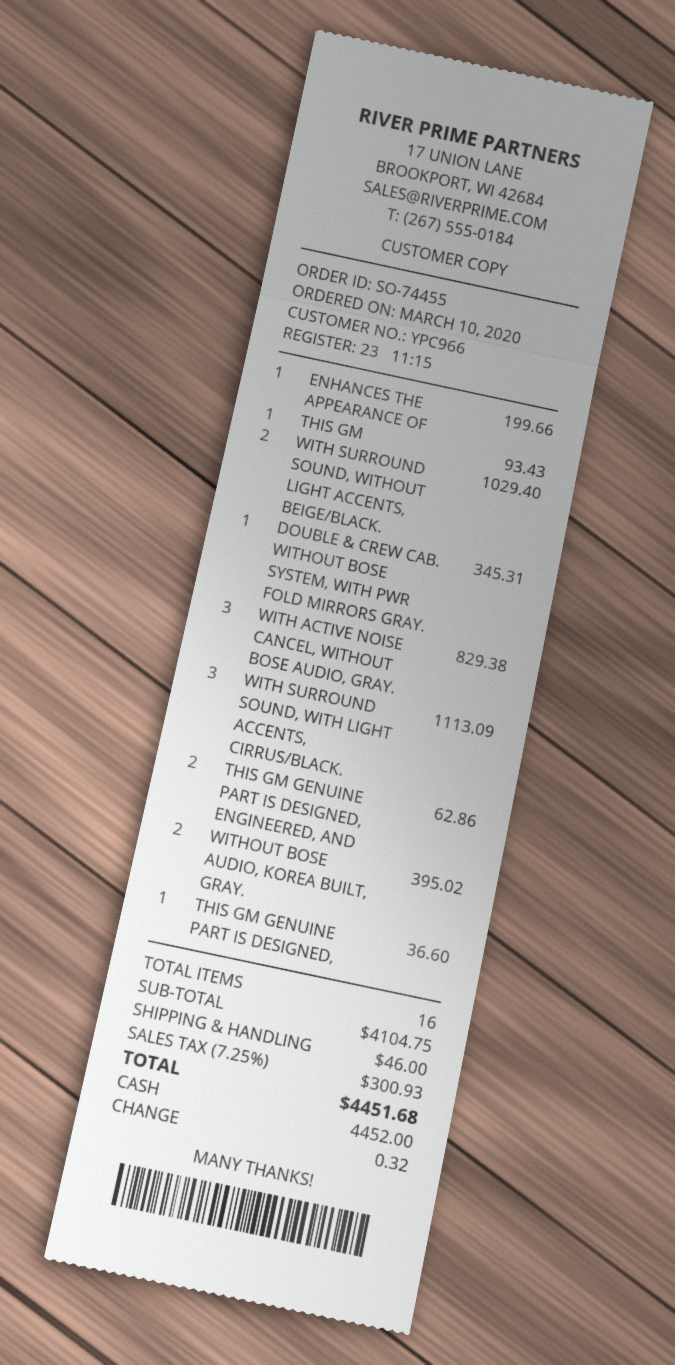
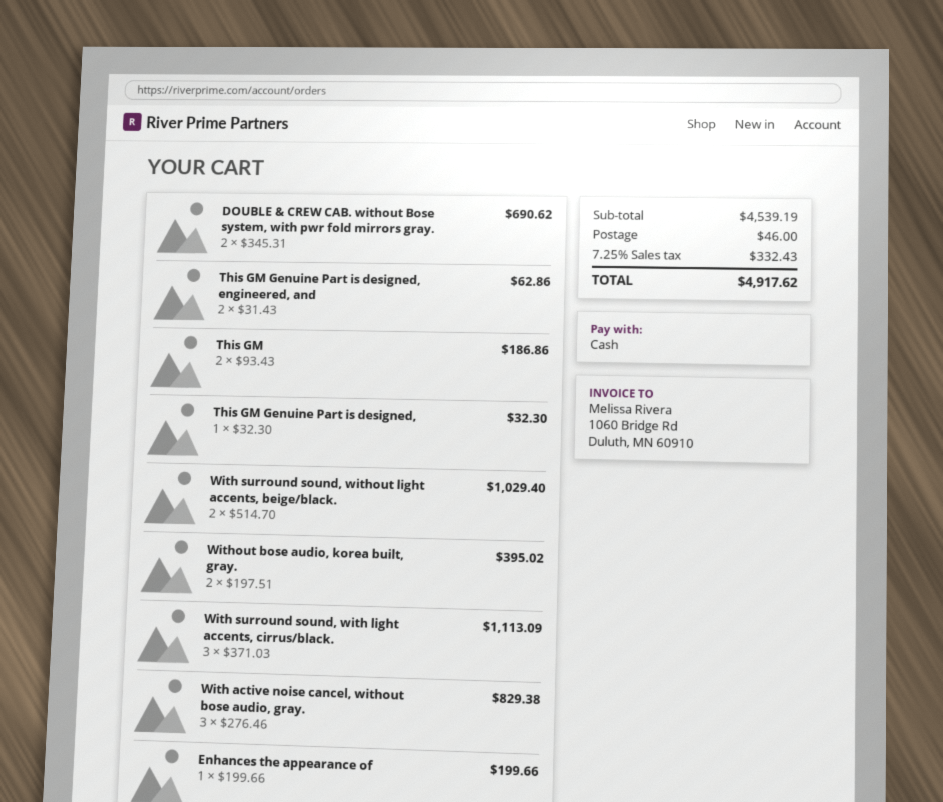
THIS GM: 1 for 93.43 -> 2 for 186.86
DOUBLE & CREW CAB. WITHOUT BOSE SYSTEM, WITH PWR FOLD MIRRORS GRAY.: 1 for 345.31 -> 2 for 690.62
THIS GM GENUINE PART IS DESIGNED,: 1 for 36.60 -> 1 for 32.30
subtotal: 4104.75 -> 4539.19
tax: 7.25% = 300.93 -> 7.25% = 332.43
total: 4451.68 -> 4917.62

